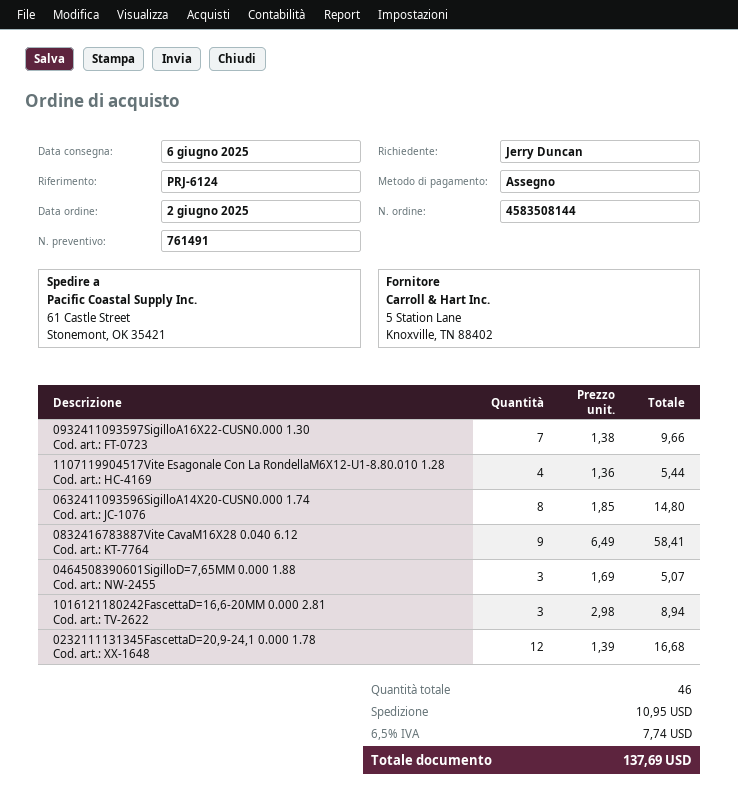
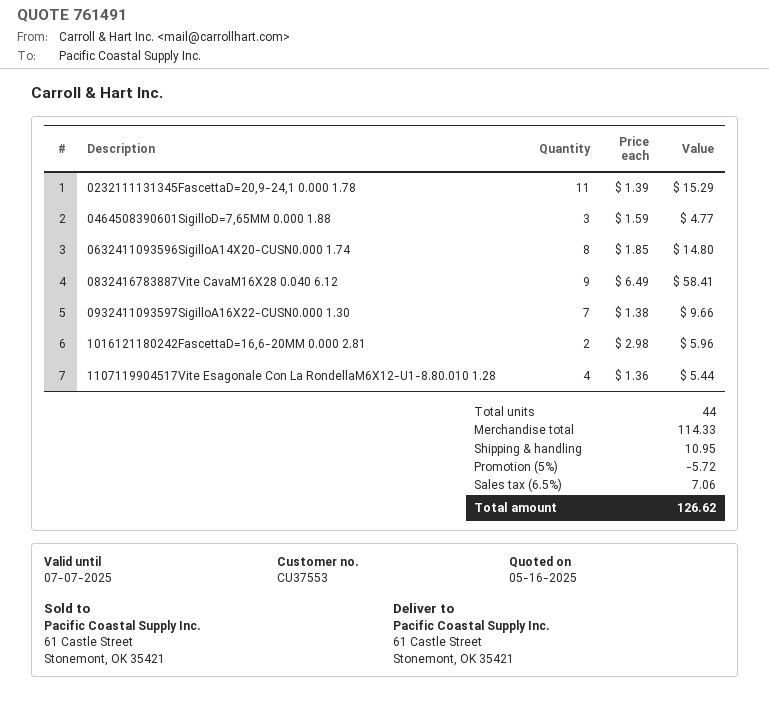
0464508390601SigilloD=7,65MM 0.000 1.88: 3 x 1.69 = 5.07 -> 3 x 1.59 = 4.77
1016121180242FascettaD=16,6-20MM 0.000 2.81: 3 x 2.98 = 8.94 -> 2 x 2.98 = 5.96
0232111131345FascettaD=20,9-24,1 0.000 1.78: 12 x 1.39 = 16.68 -> 11 x 1.39 = 15.29
total quantity: 46 -> 44
discount: none -> 5% = 5.72
tax: 6.5% = 7.74 -> 6.5% = 7.06
total: 137.69 -> 126.62

